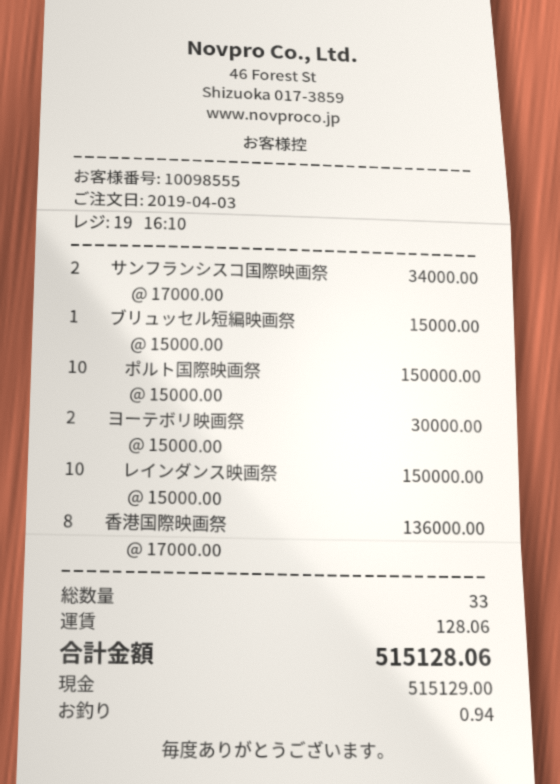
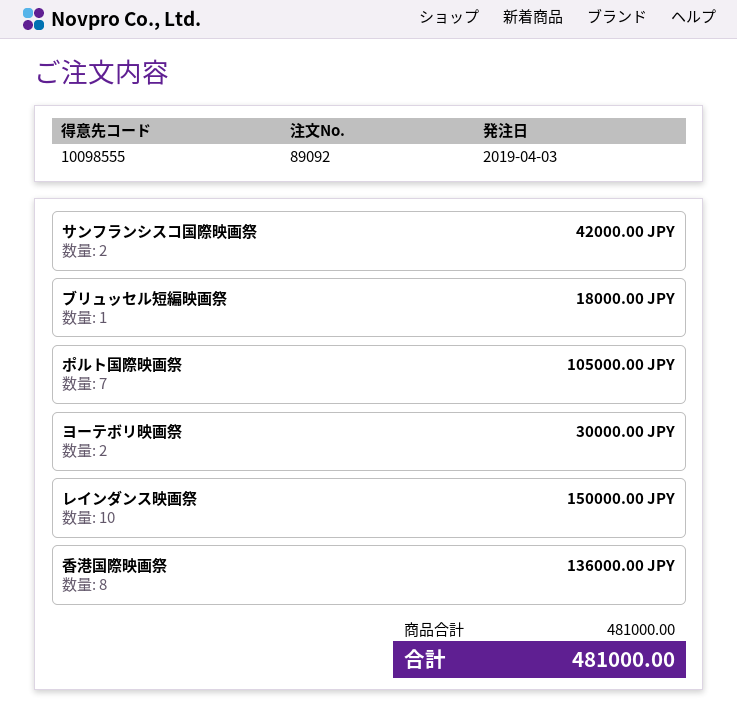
サンフランシスコ国際映画祭: 2 for 34000.00 -> 2 for 42000.00
ブリュッセル短編映画祭: 1 for 15000.00 -> 1 for 18000.00
ポルト国際映画祭: 10 for 150000.00 -> 7 for 105000.00
shipping: 128.06 -> none
total: 515128.06 -> 481000.00

